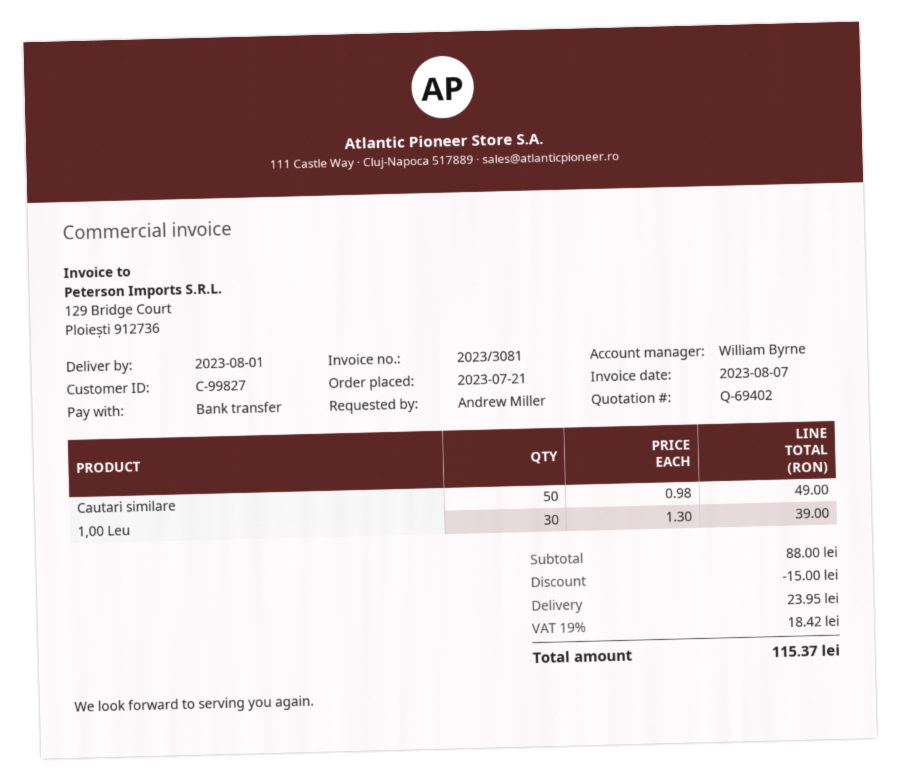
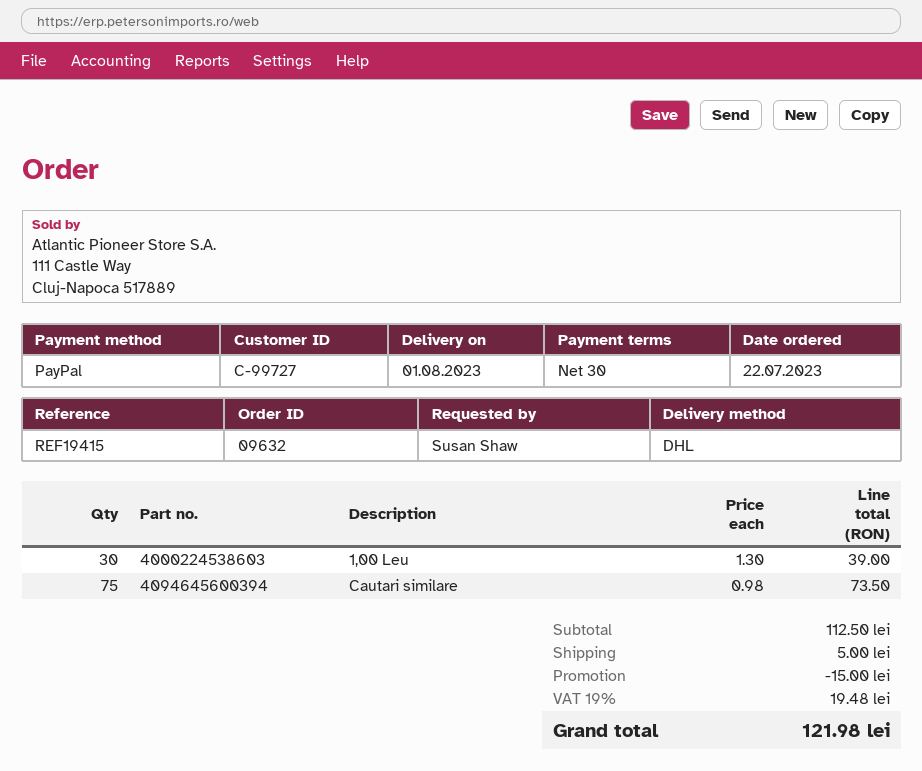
order date: 2023-07-21 -> 2023-07-22
customer number: C-99827 -> C-99727
ordered by: Andrew Miller -> Susan Shaw
payment method: bank transfer -> PayPal
Cautari similare: 50 x 0.98 = 49.00 -> 75 x 0.98 = 73.50
subtotal: 88.00 -> 112.50
shipping: 23.95 -> 5.00
tax: 19% = 18.42 -> 19% = 19.48
total: 115.37 -> 121.98

